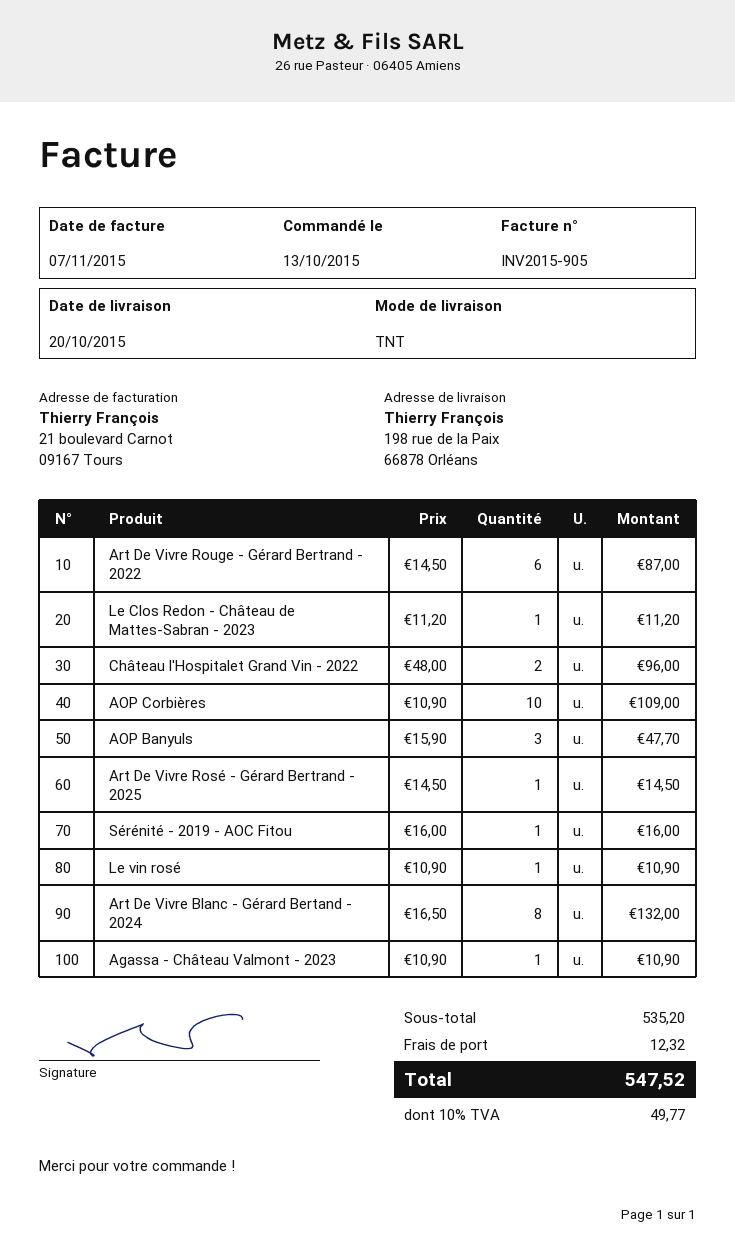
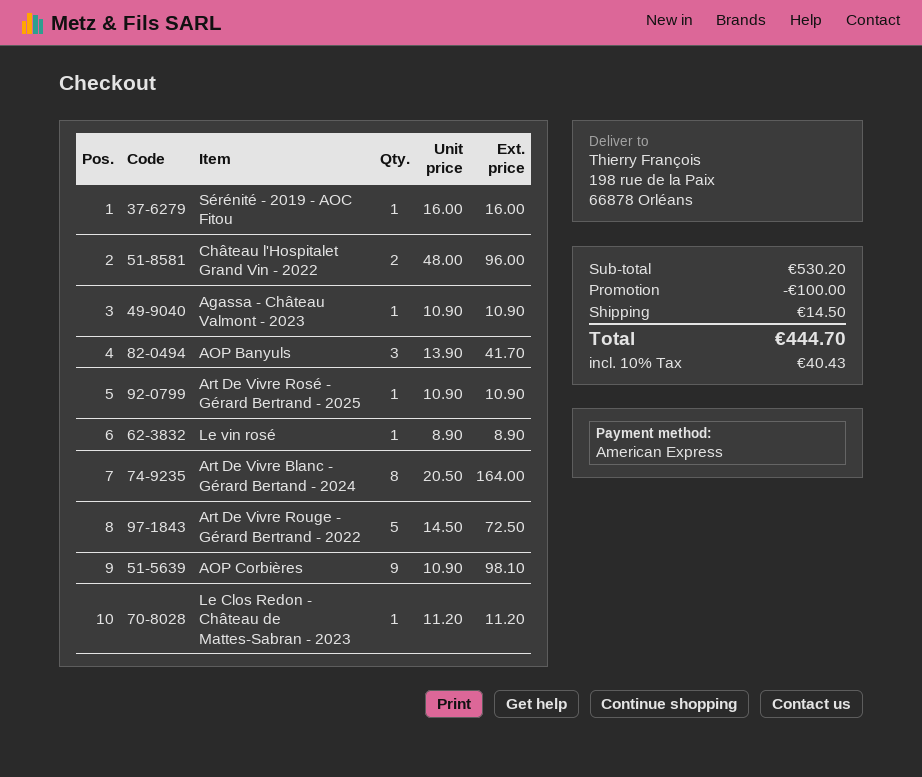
Art De Vivre Rouge - Gérard Bertrand - 2022: 6 x 14.50 = 87.00 -> 5 x 14.50 = 72.50
AOP Corbières: 10 x 10.90 = 109.00 -> 9 x 10.90 = 98.10
AOP Banyuls: 3 x 15.90 = 47.70 -> 3 x 13.90 = 41.70
Art De Vivre Rosé - Gérard Bertrand - 2025: 1 x 14.50 = 14.50 -> 1 x 10.90 = 10.90
Le vin rosé: 1 x 10.90 = 10.90 -> 1 x 8.90 = 8.90
Art De Vivre Blanc - Gérard Bertand - 2024: 8 x 16.50 = 132.00 -> 8 x 20.50 = 164.00
subtotal: 535.20 -> 530.20
discount: none -> 100.00
shipping: 12.32 -> 14.50
tax: 10% = 49.77 -> 10% = 40.43
total: 547.52 -> 444.70

